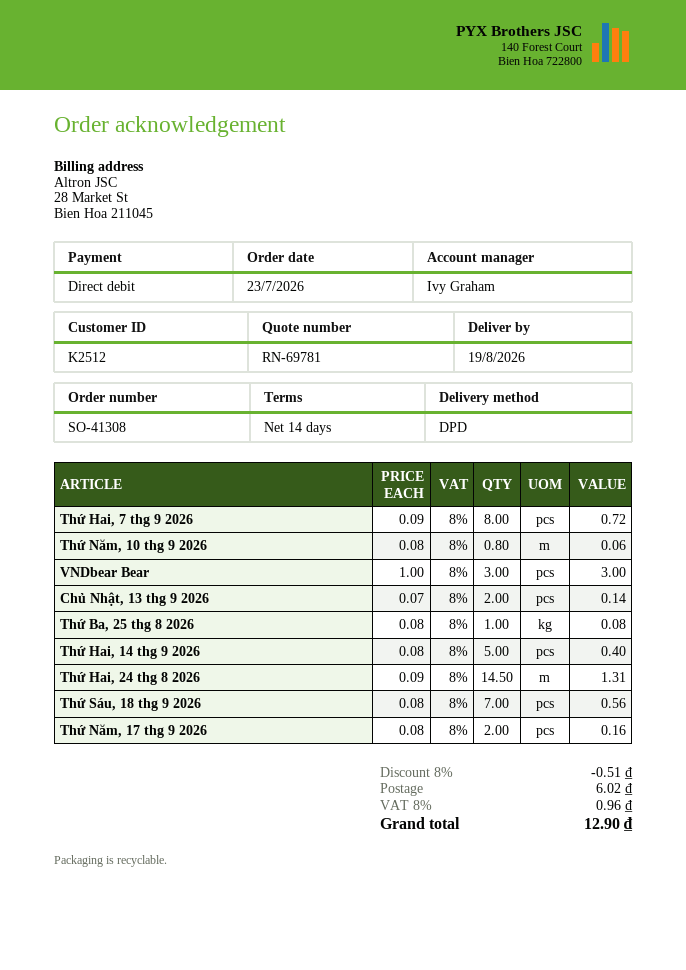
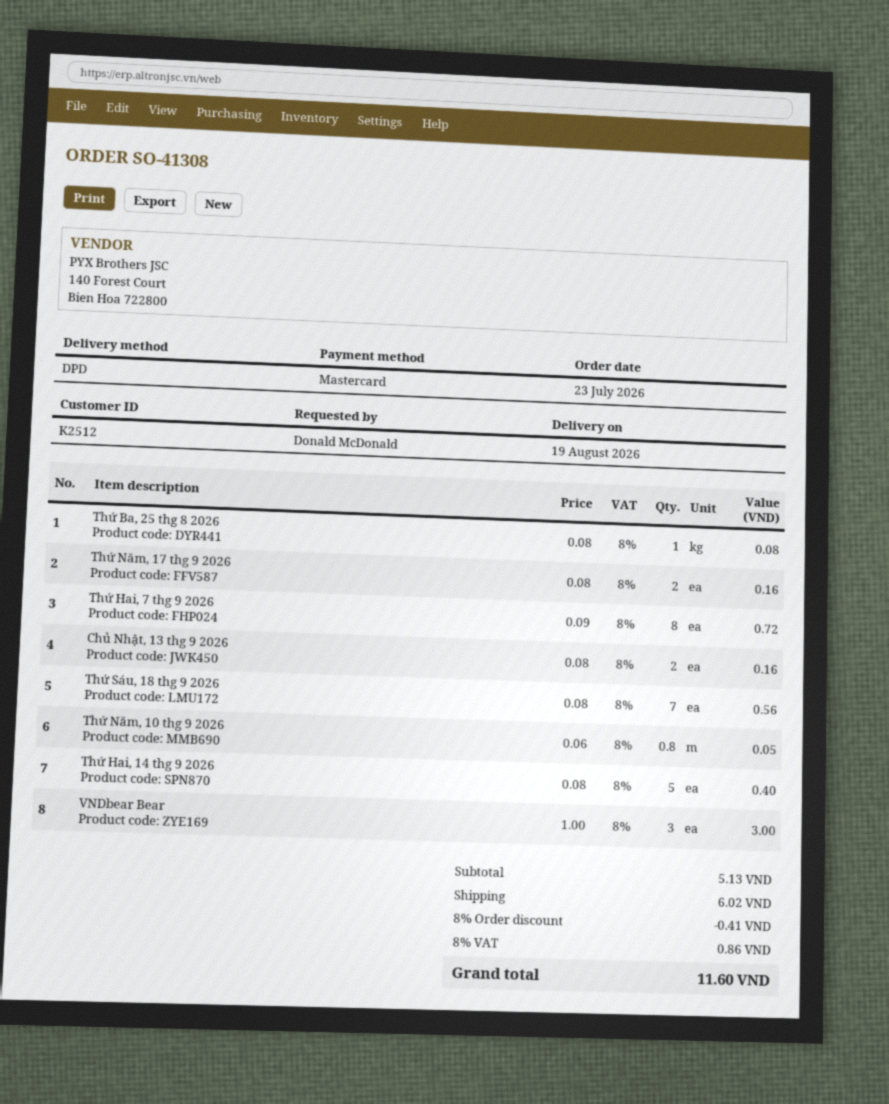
payment method: direct debit -> Mastercard
Thứ Năm, 10 thg 9 2026: 0.8 x 0.08 = 0.06 -> 0.8 x 0.06 = 0.05
Chủ Nhật, 13 thg 9 2026: 2 x 0.07 = 0.14 -> 2 x 0.08 = 0.16
Thứ Hai, 24 thg 8 2026: 14.5 x 0.09 = 1.31 -> none
discount: 8% = 0.51 -> 8% = 0.41
tax: 8% = 0.96 -> 8% = 0.86
total: 12.90 -> 11.60

